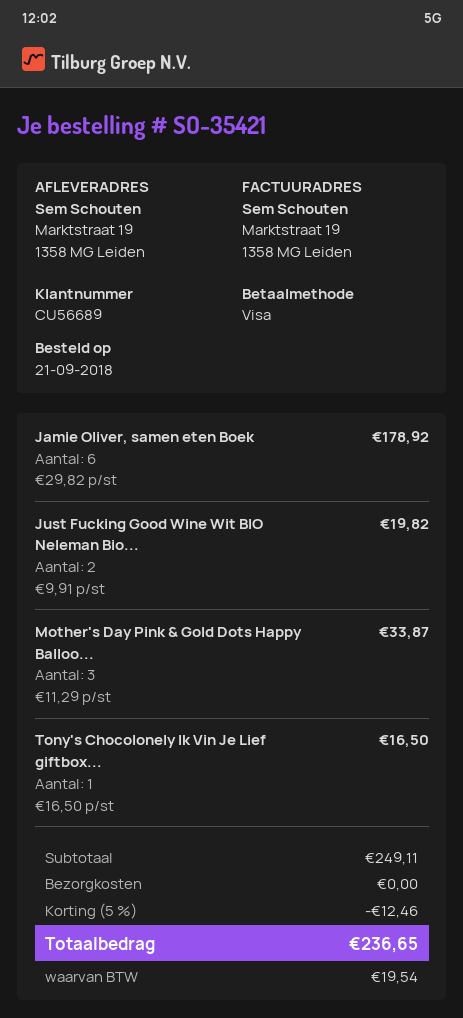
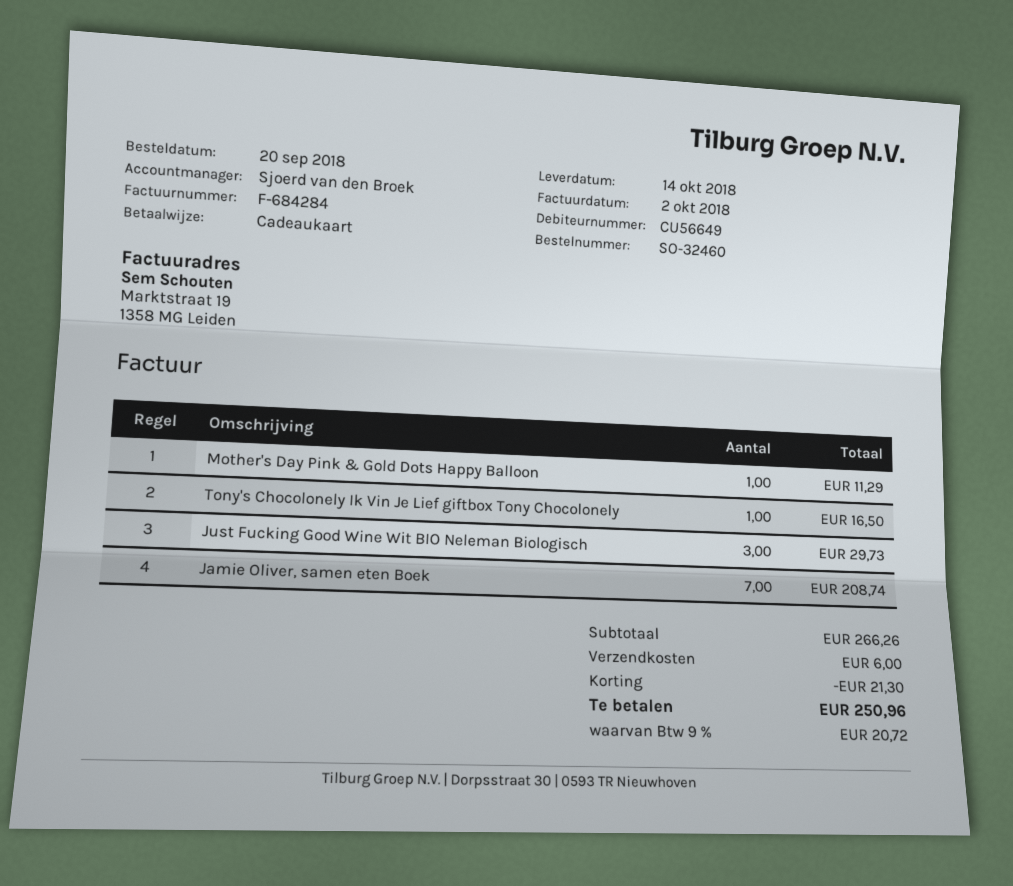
order number: SO-35421 -> SO-32460
order date: 2018-09-21 -> 2018-09-20
customer number: CU56689 -> CU56649
payment method: Visa -> gift card
Jamie Oliver, samen eten Boek: 6 for 178.92 -> 7 for 208.74
Just Fucking Good Wine Wit BIO Neleman Bio...: 2 for 19.82 -> 3 for 29.73
Mother's Day Pink & Gold Dots Happy Balloo...: 3 for 33.87 -> 1 for 11.29
subtotal: 249.11 -> 266.26
discount: 12.46 -> 21.30
shipping: 0.00 -> 6.00
tax: 19.54 -> 20.72
total: 236.65 -> 250.96

